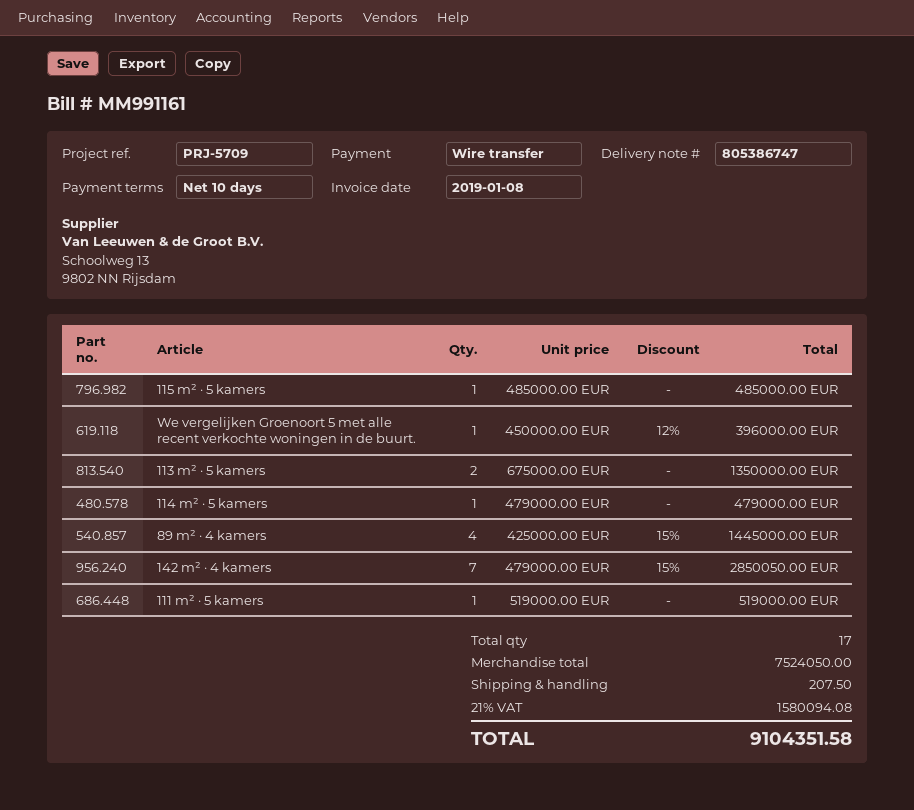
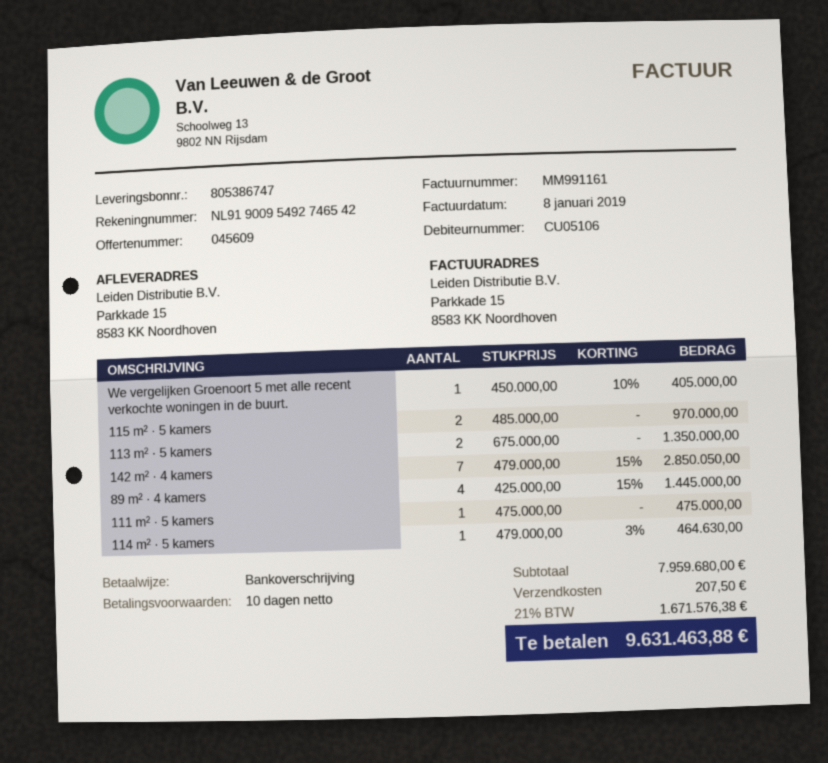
115 m² · 5 kamers: 1 x 485000.00 = 485000.00 -> 2 x 485000.00 = 970000.00
We vergelijken Groenoort 5 met alle recent verkochte woningen in de buurt.: 1 x 450000.00 - 12% = 396000.00 -> 1 x 450000.00 - 10% = 405000.00
114 m² · 5 kamers: 1 x 479000.00 = 479000.00 -> 1 x 479000.00 - 3% = 464630.00
111 m² · 5 kamers: 1 x 519000.00 = 519000.00 -> 1 x 475000.00 = 475000.00
subtotal: 7524050.00 -> 7959680.00
tax: 21% = 1580094.08 -> 21% = 1671576.38
total: 9104351.58 -> 9631463.88

